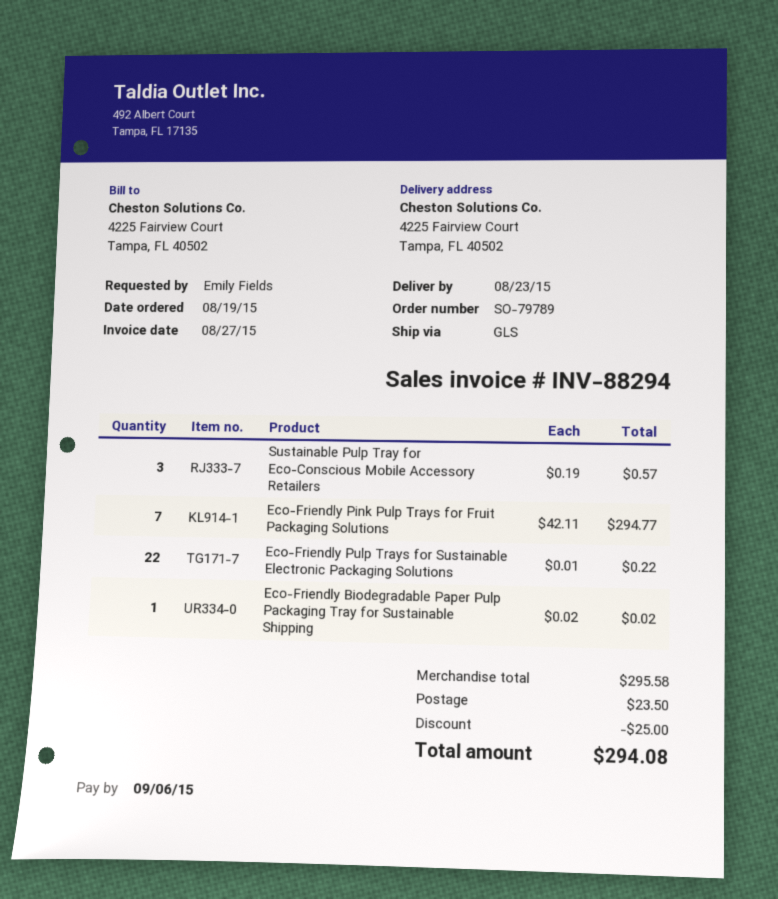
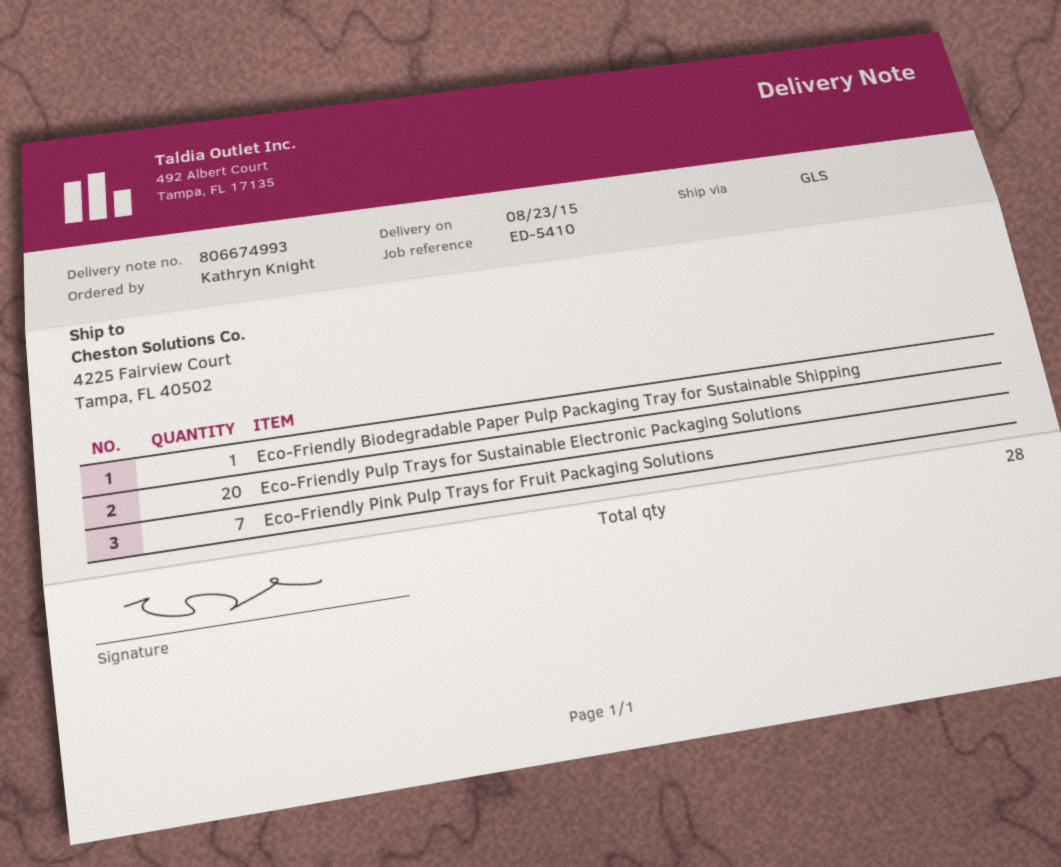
ordered by: Emily Fields -> Kathryn Knight
Sustainable Pulp Tray for Eco-Conscious Mobile Accessory Retailers: 3 -> none
Eco-Friendly Pulp Trays for Sustainable Electronic Packaging Solutions: 22 -> 20

